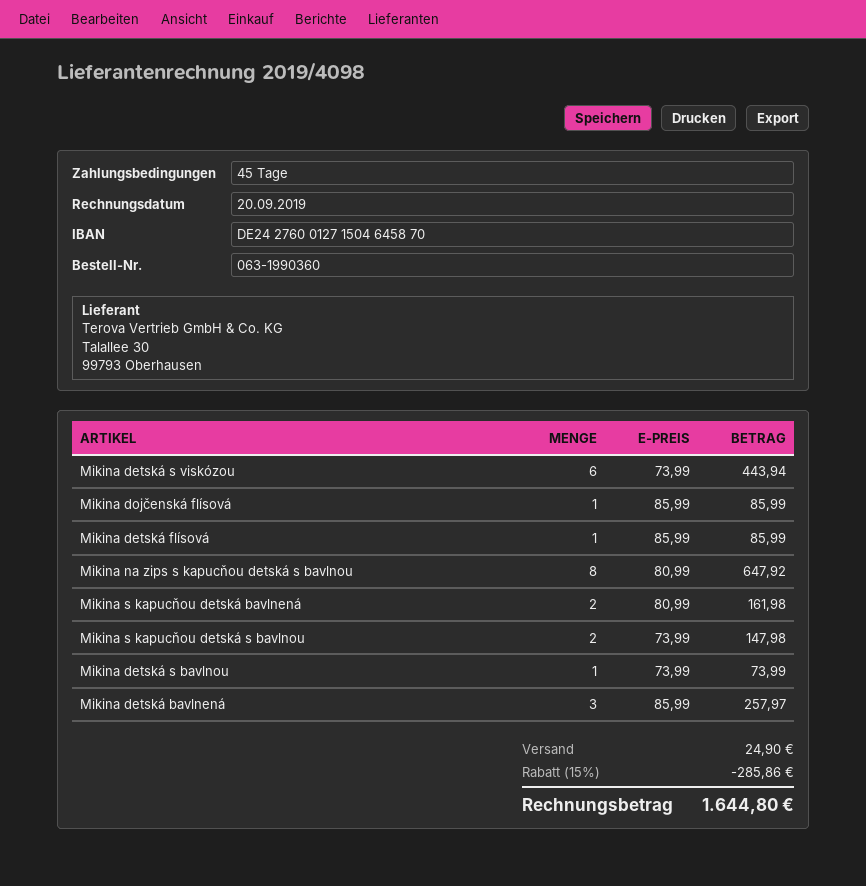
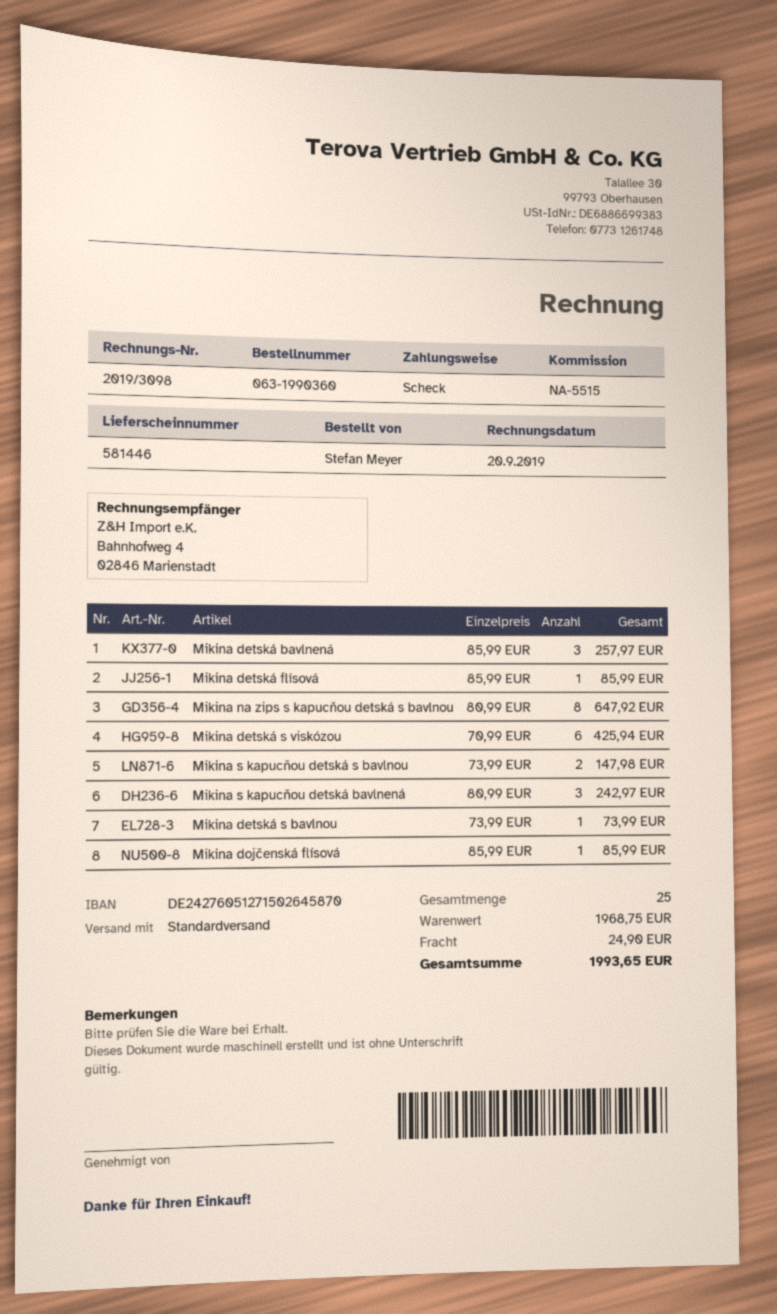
invoice number: 2019/4098 -> 2019/3098
bank account: DE24276001271504645870 -> DE24276051271502645870
Mikina detská s viskózou: 6 x 73.99 = 443.94 -> 6 x 70.99 = 425.94
Mikina s kapucňou detská bavlnená: 2 x 80.99 = 161.98 -> 3 x 80.99 = 242.97
discount: 15% = 285.86 -> none
total: 1644.80 -> 1993.65

